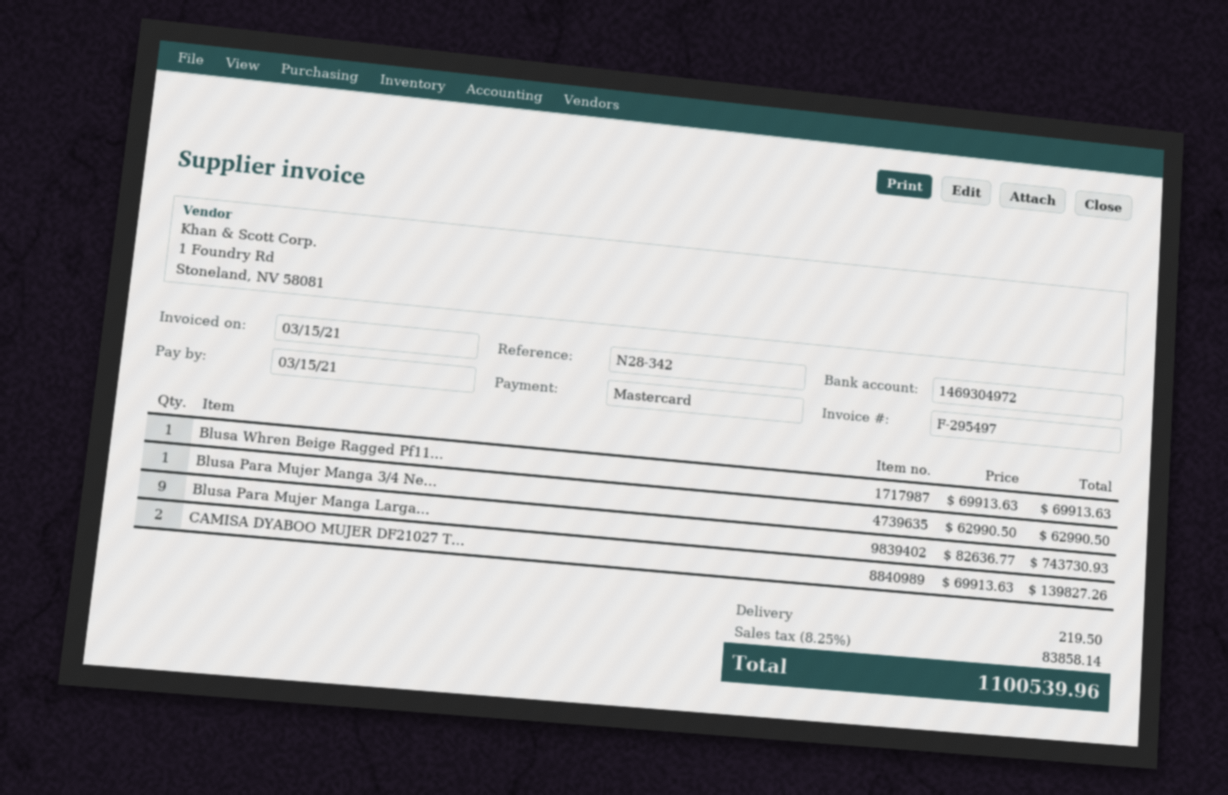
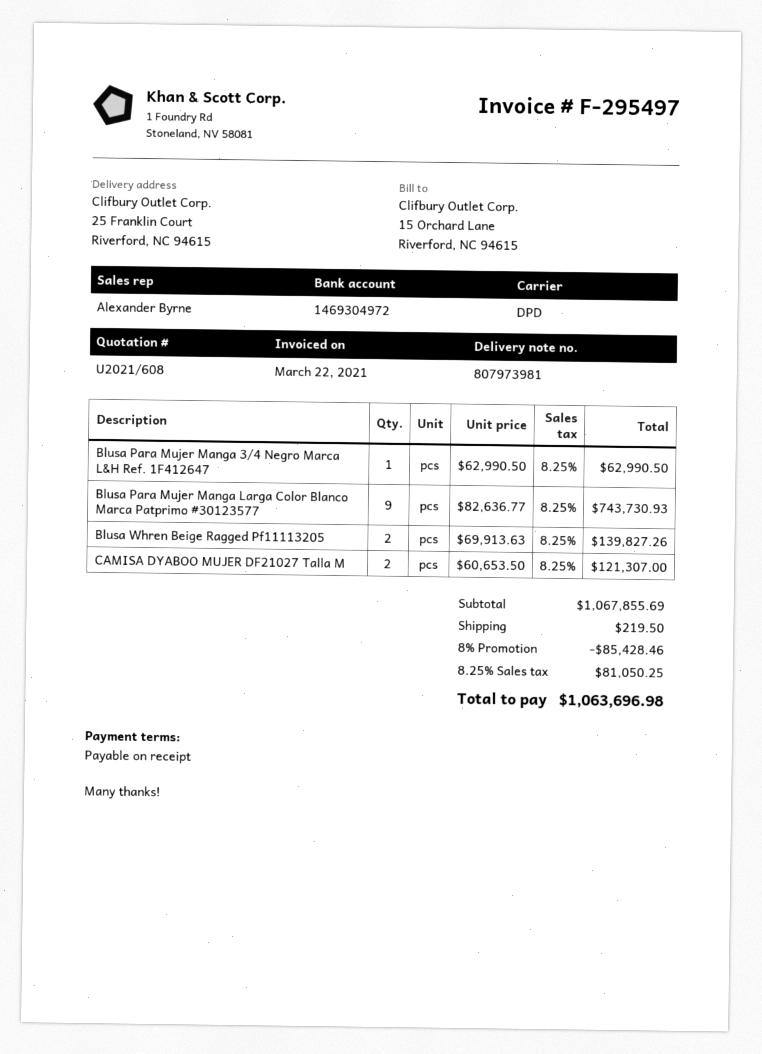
invoice date: 2021-03-15 -> 2021-03-22
Blusa Whren Beige Ragged Pf11...: 1 x 69913.63 = 69913.63 -> 2 x 69913.63 = 139827.26
CAMISA DYABOO MUJER DF21027 T...: 2 x 69913.63 = 139827.26 -> 2 x 60653.50 = 121307.00
discount: none -> 8% = 85428.46
tax: 8.25% = 83858.14 -> 8.25% = 81050.25
total: 1100539.96 -> 1063696.98

